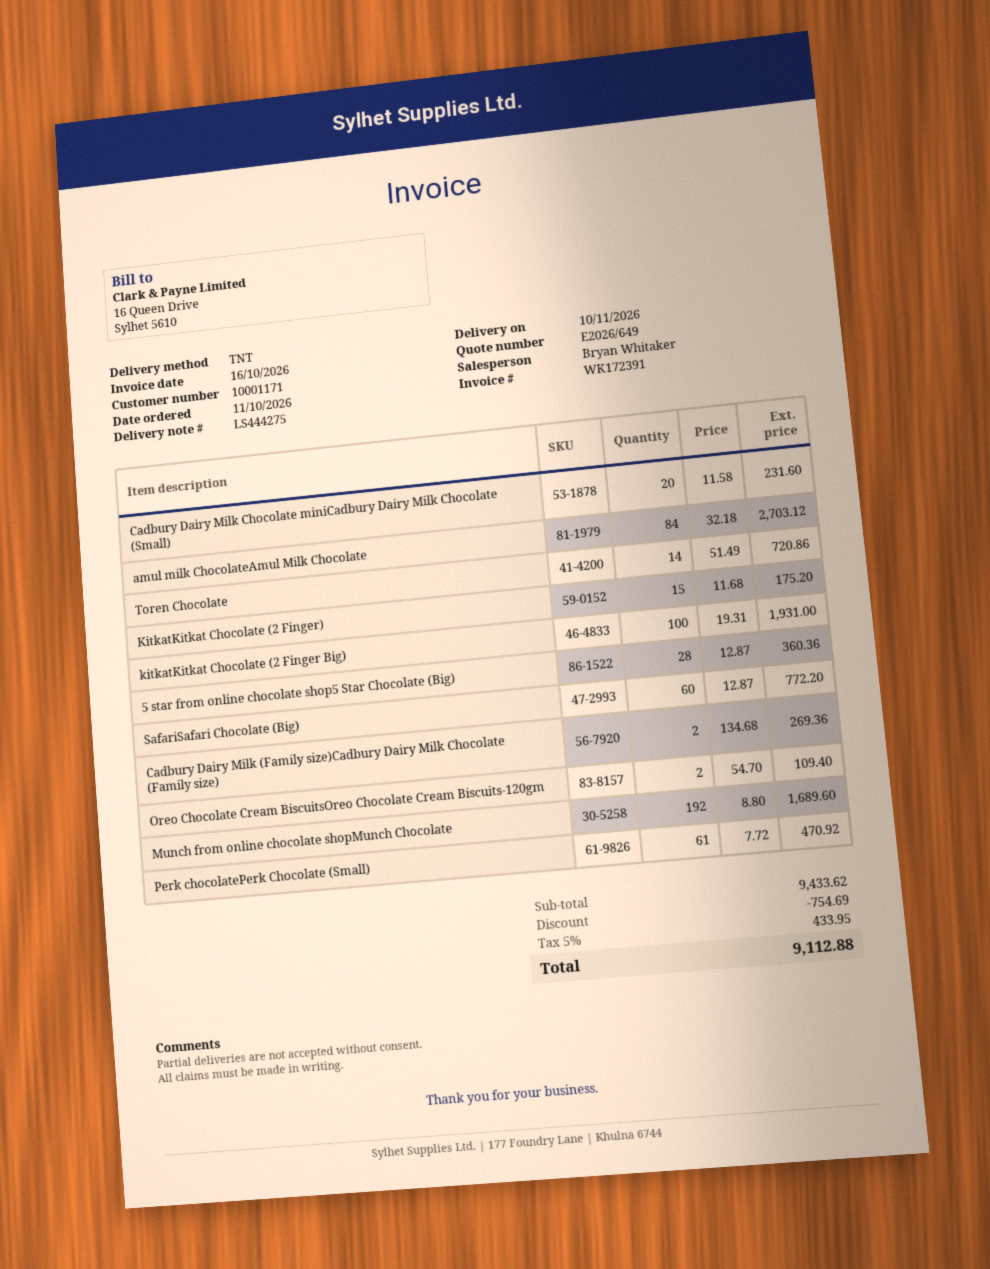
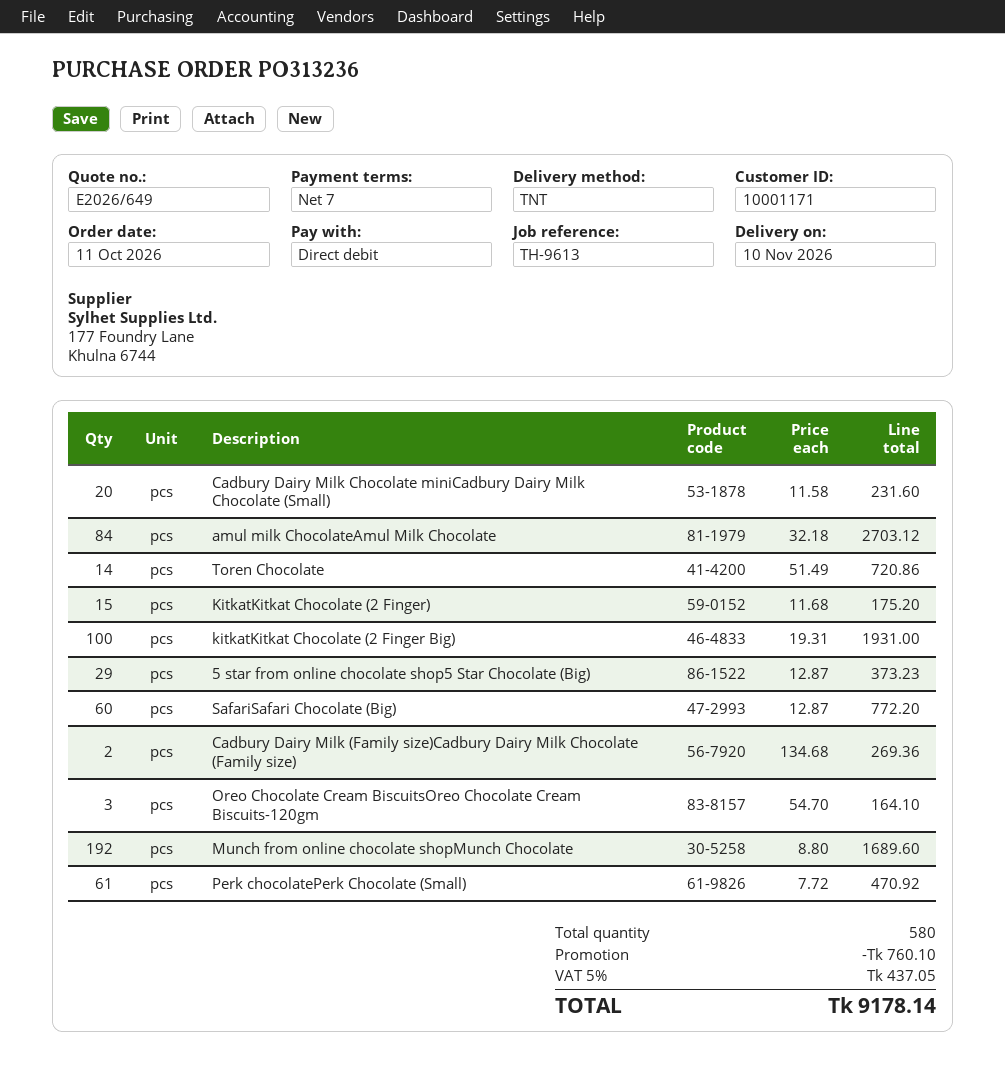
5 star from online chocolate shop5 Star Chocolate (Big): 28 x 12.87 = 360.36 -> 29 x 12.87 = 373.23
Oreo Chocolate Cream BiscuitsOreo Chocolate Cream Biscuits-120gm: 2 x 54.70 = 109.40 -> 3 x 54.70 = 164.10
discount: 754.69 -> 760.10
tax: 5% = 433.95 -> 5% = 437.05
total: 9112.88 -> 9178.14

